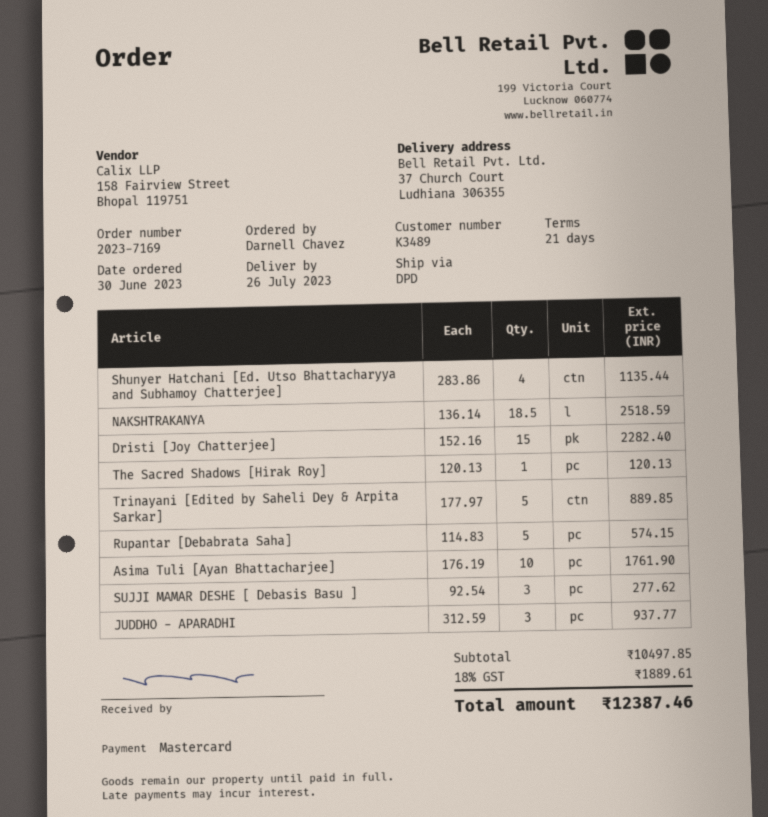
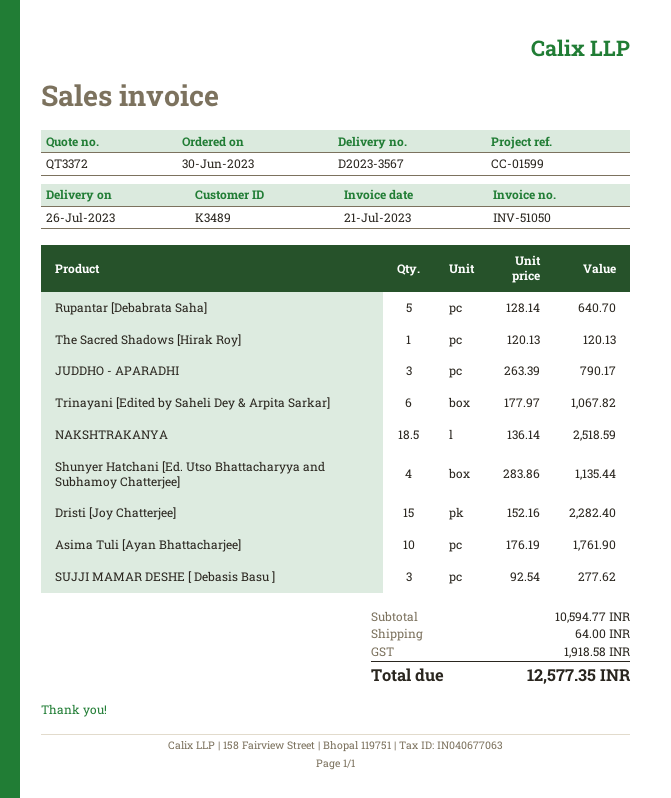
Trinayani [Edited by Saheli Dey & Arpita Sarkar]: 5 x 177.97 = 889.85 -> 6 x 177.97 = 1067.82
Rupantar [Debabrata Saha]: 5 x 114.83 = 574.15 -> 5 x 128.14 = 640.70
JUDDHO - APARADHI: 3 x 312.59 = 937.77 -> 3 x 263.39 = 790.17
subtotal: 10497.85 -> 10594.77
shipping: none -> 64.00
tax: 1889.61 -> 1918.58
total: 12387.46 -> 12577.35

